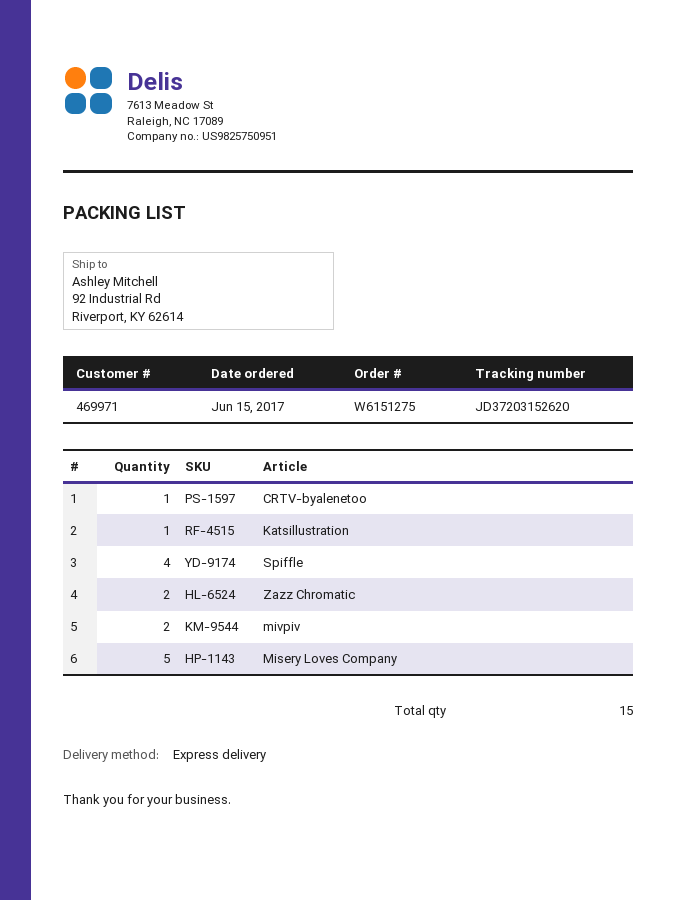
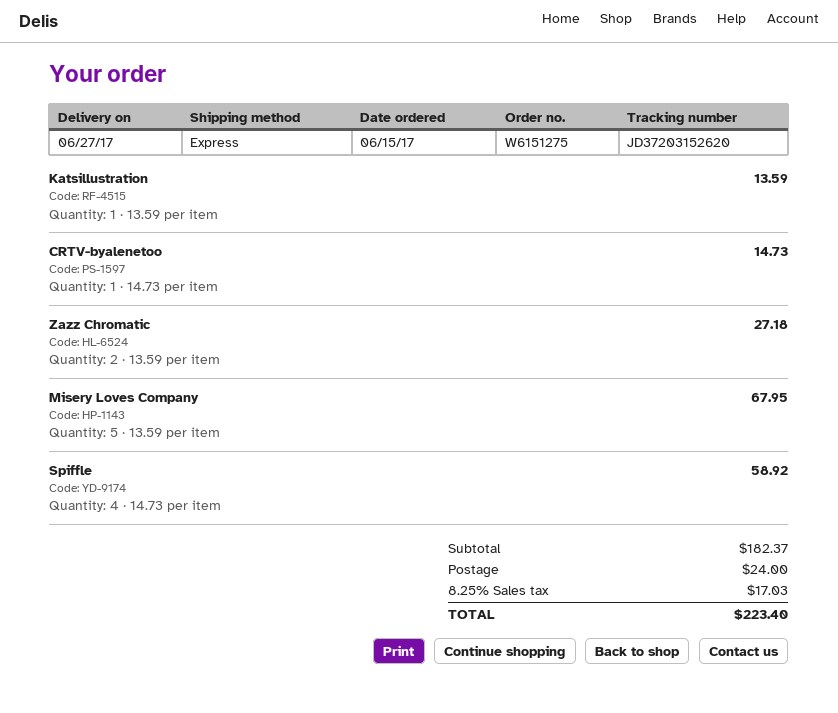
mivpiv: 2 -> none

